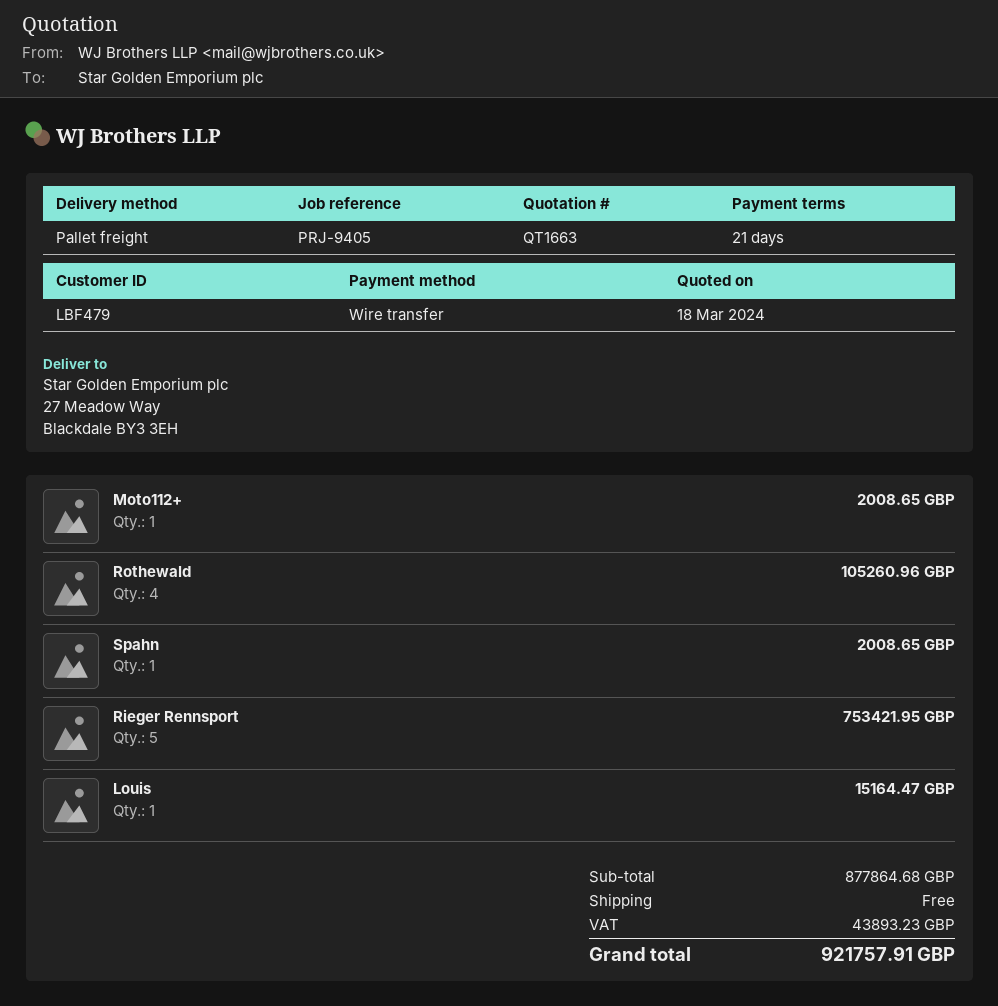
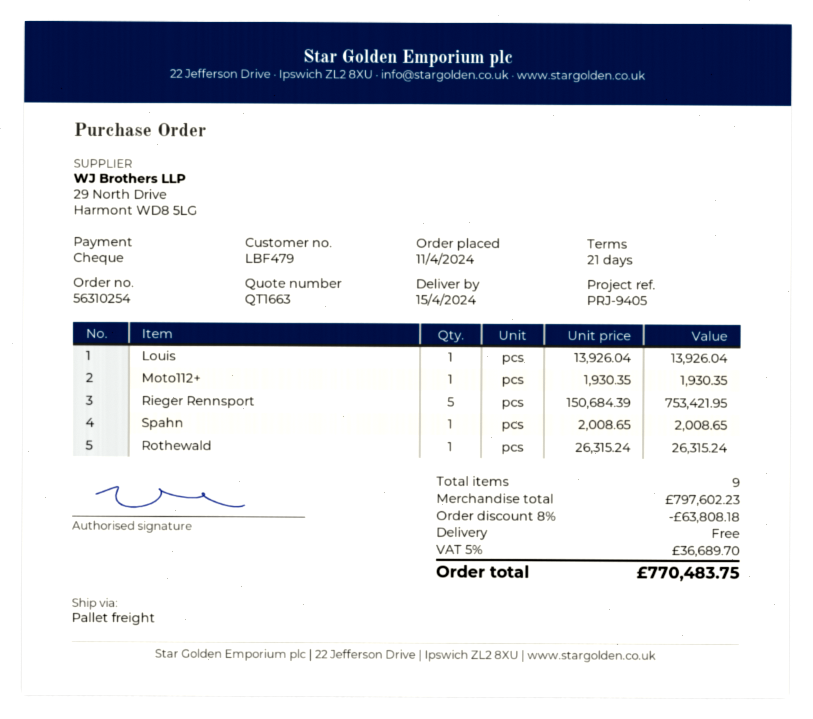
payment method: bank transfer -> cheque
Moto112+: 1 for 2008.65 -> 1 for 1930.35
Rothewald: 4 for 105260.96 -> 1 for 26315.24
Louis: 1 for 15164.47 -> 1 for 13926.04
subtotal: 877864.68 -> 797602.23
discount: none -> 8% = 63808.18
tax: 43893.23 -> 36689.70
total: 921757.91 -> 770483.75

